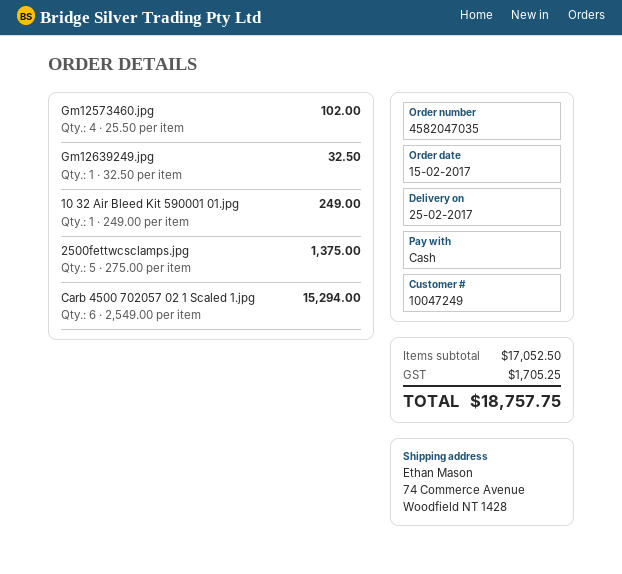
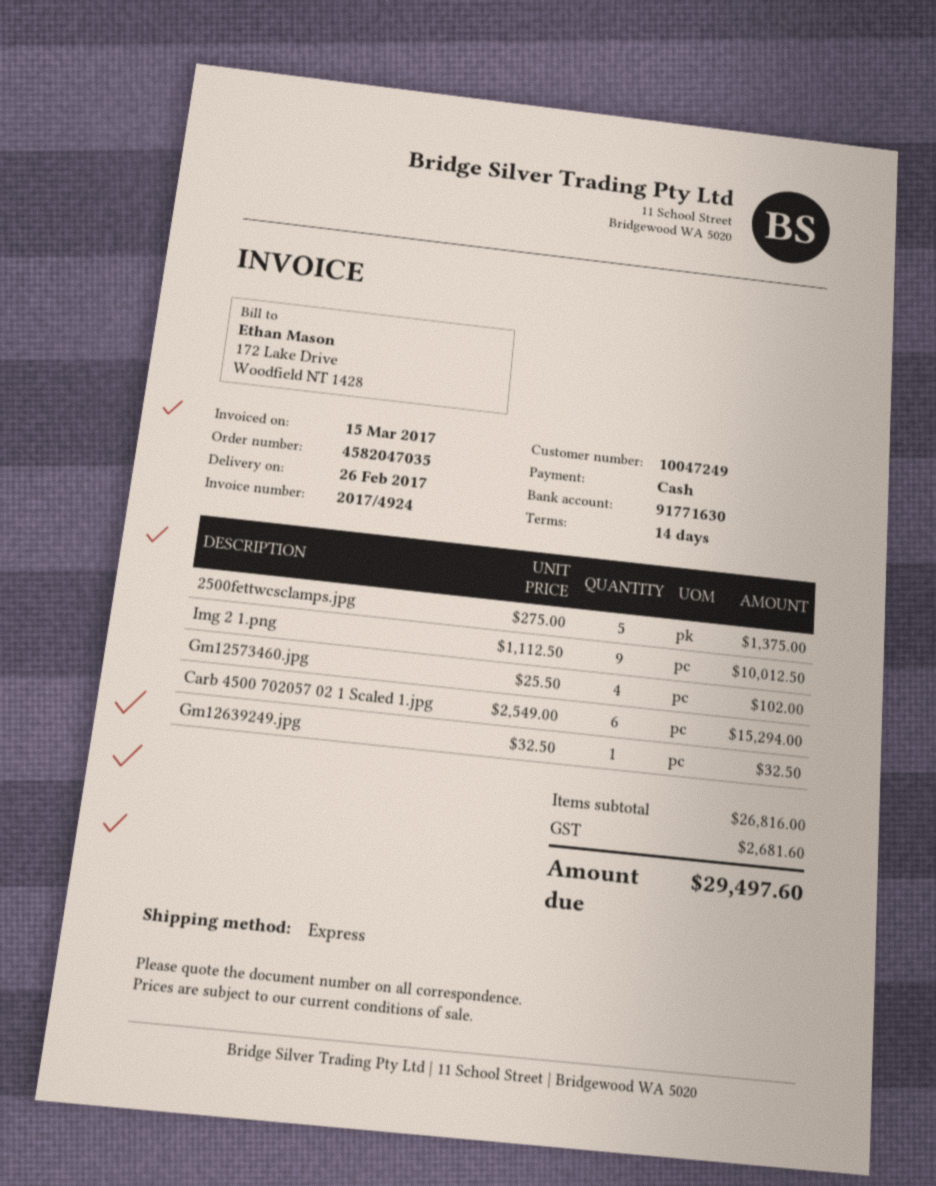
delivery date: 2017-02-25 -> 2017-02-26
10 32 Air Bleed Kit 590001 01.jpg: 1 x 249.00 = 249.00 -> none
Img 2 1.png: none -> 9 x 1112.50 = 10012.50
subtotal: 17052.50 -> 26816.00
tax: 1705.25 -> 2681.60
total: 18757.75 -> 29497.60

